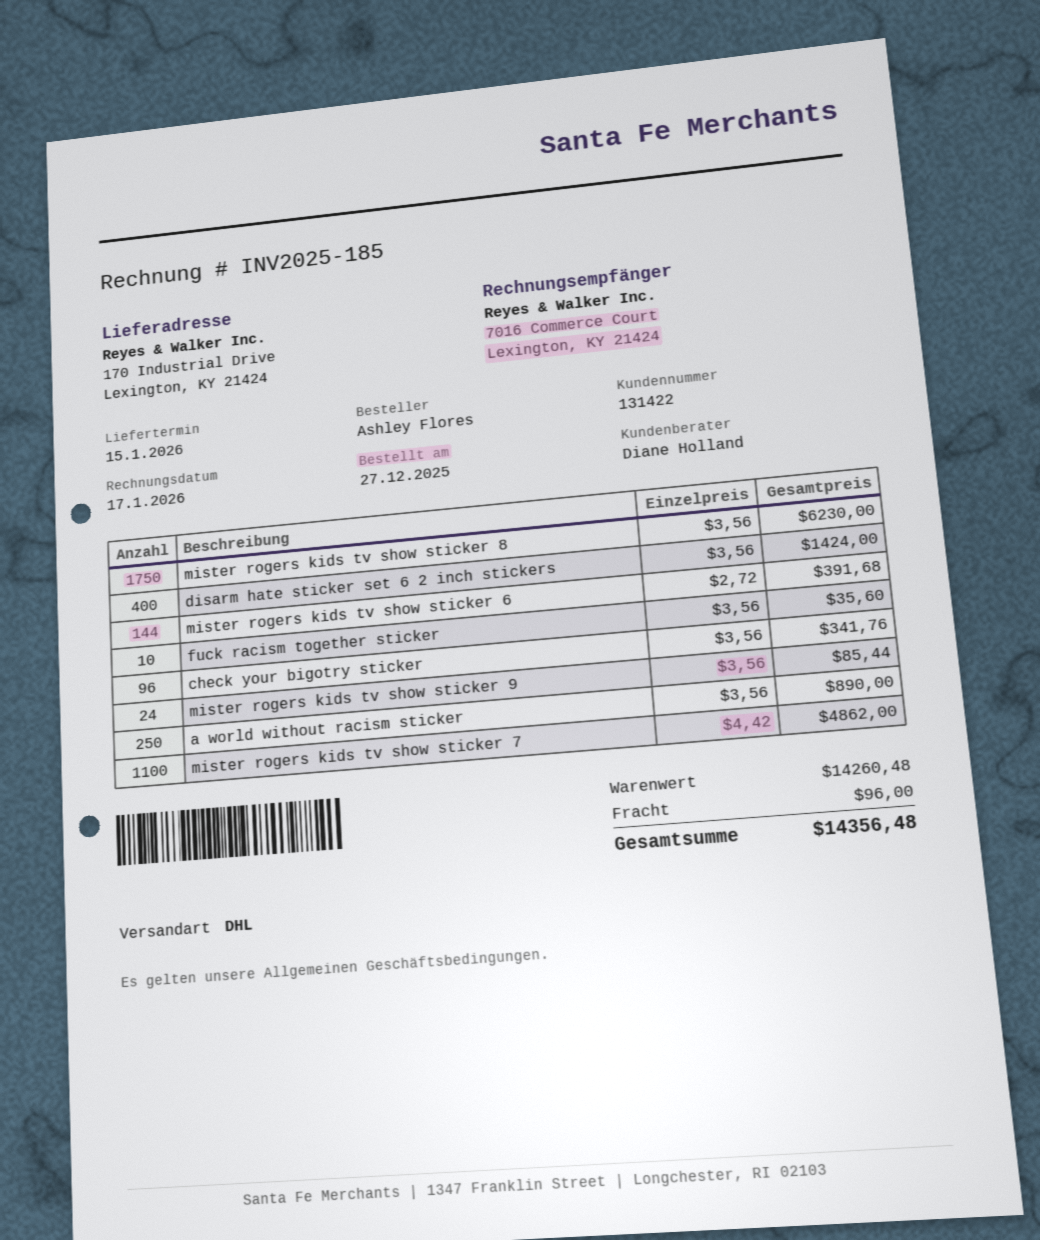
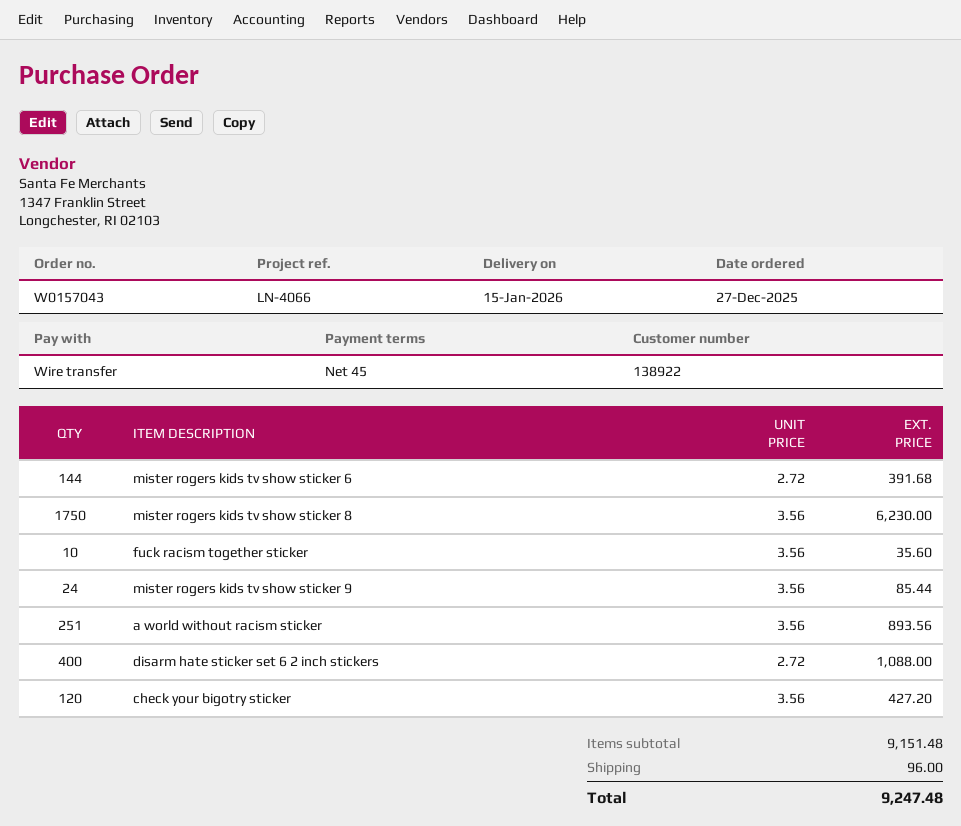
customer number: 131422 -> 138922
disarm hate sticker set 6 2 inch stickers: 400 x 3.56 = 1424.00 -> 400 x 2.72 = 1088.00
check your bigotry sticker: 96 x 3.56 = 341.76 -> 120 x 3.56 = 427.20
a world without racism sticker: 250 x 3.56 = 890.00 -> 251 x 3.56 = 893.56
mister rogers kids tv show sticker 7: 1100 x 4.42 = 4862.00 -> none
subtotal: 14260.48 -> 9151.48
total: 14356.48 -> 9247.48

